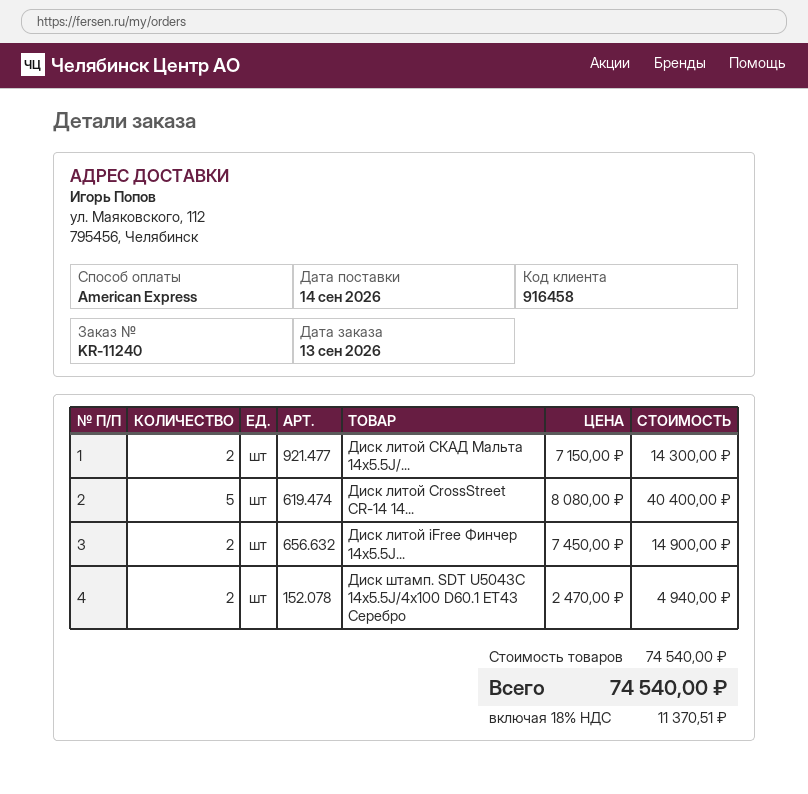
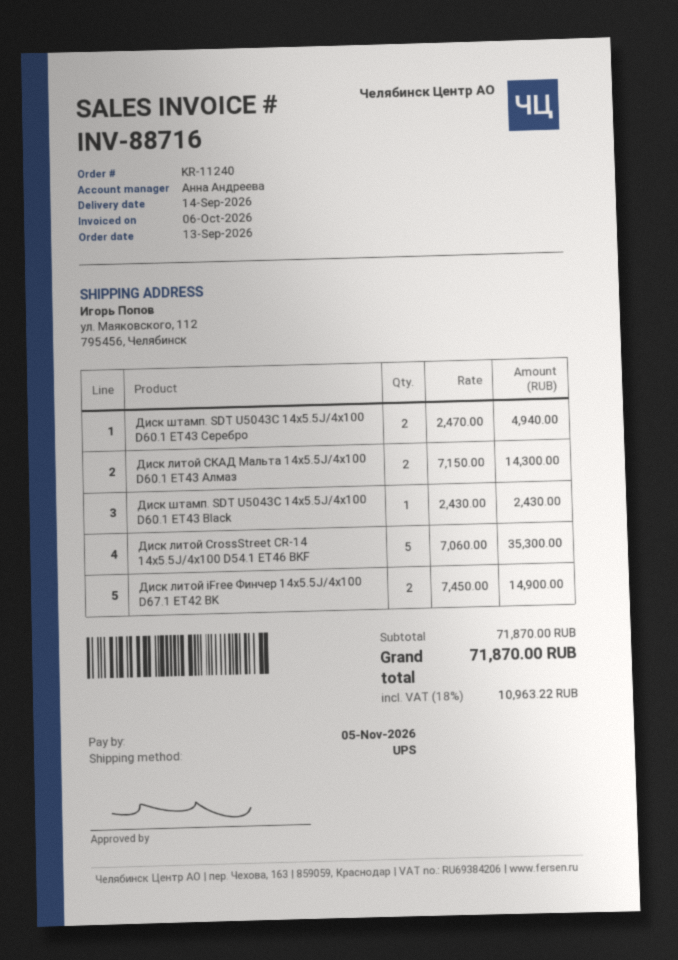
Диск литой CrossStreet CR-14 14...: 5 x 8080.00 = 40400.00 -> 5 x 7060.00 = 35300.00
Диск штамп. SDT U5043C 14x5.5J/4x100 D60.1 ET43 Black: none -> 1 x 2430.00 = 2430.00
subtotal: 74540.00 -> 71870.00
tax: 18% = 11370.51 -> 18% = 10963.22
total: 74540.00 -> 71870.00

